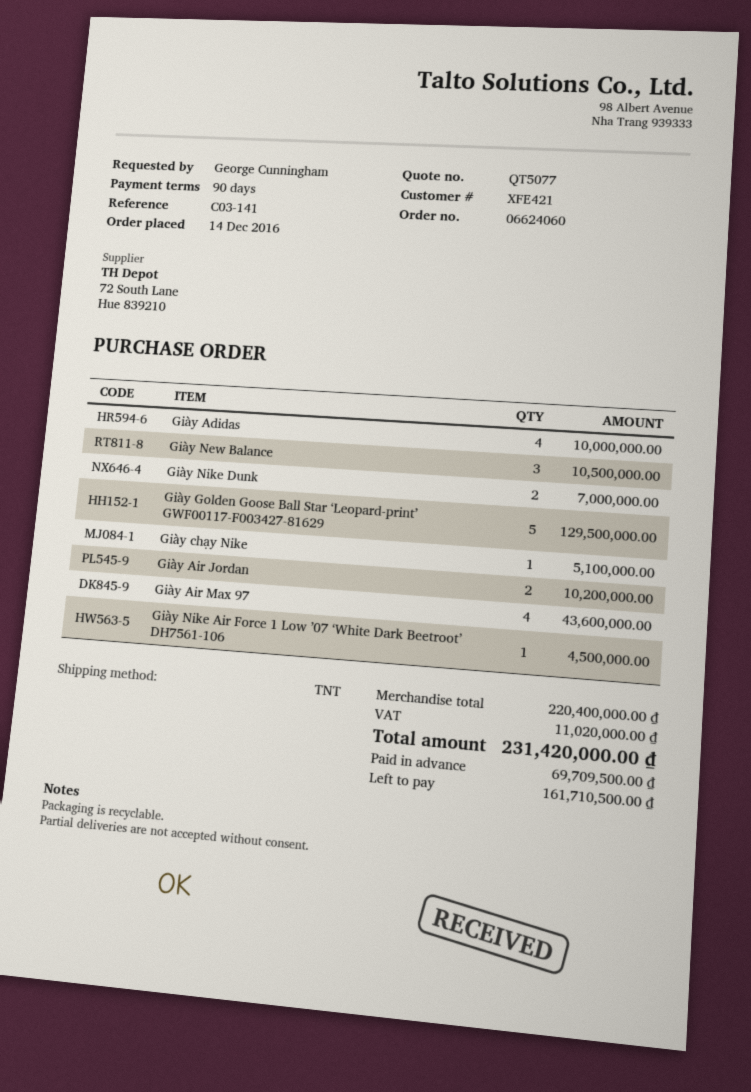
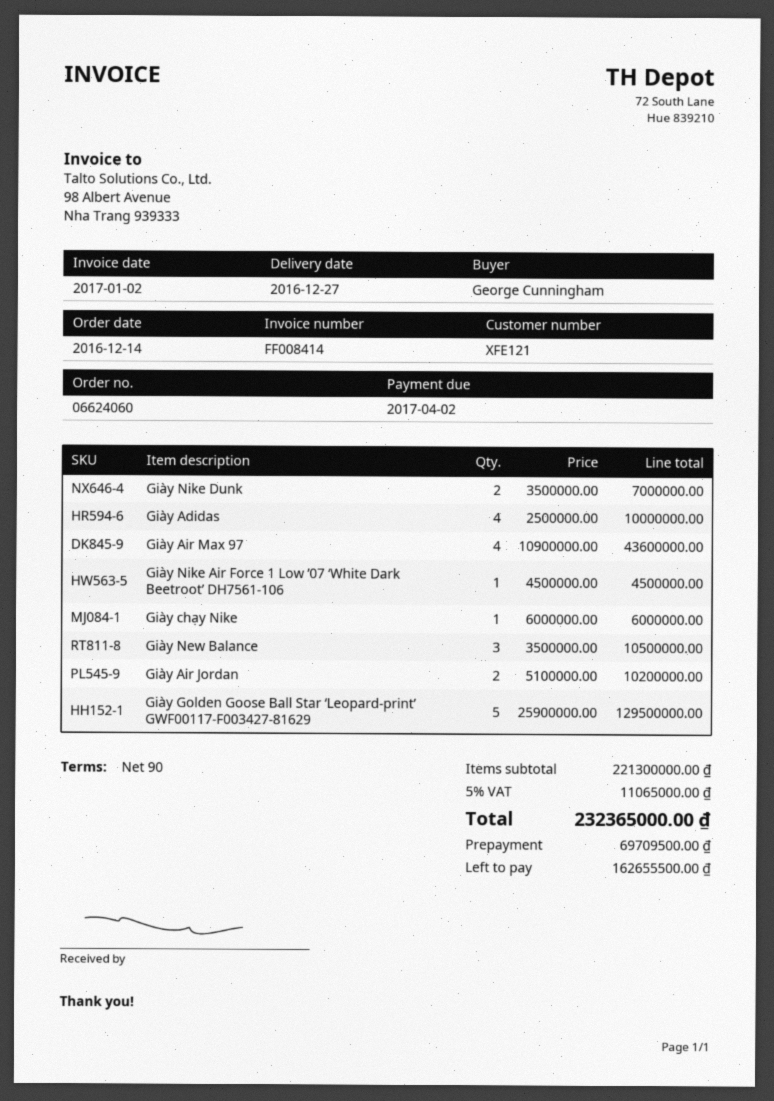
customer number: XFE421 -> XFE121
Giày chạy Nike: 1 for 5100000.00 -> 1 for 6000000.00
subtotal: 220400000.00 -> 221300000.00
tax: 11020000.00 -> 11065000.00
total: 231420000.00 -> 232365000.00
balance: 161710500.00 -> 162655500.00

